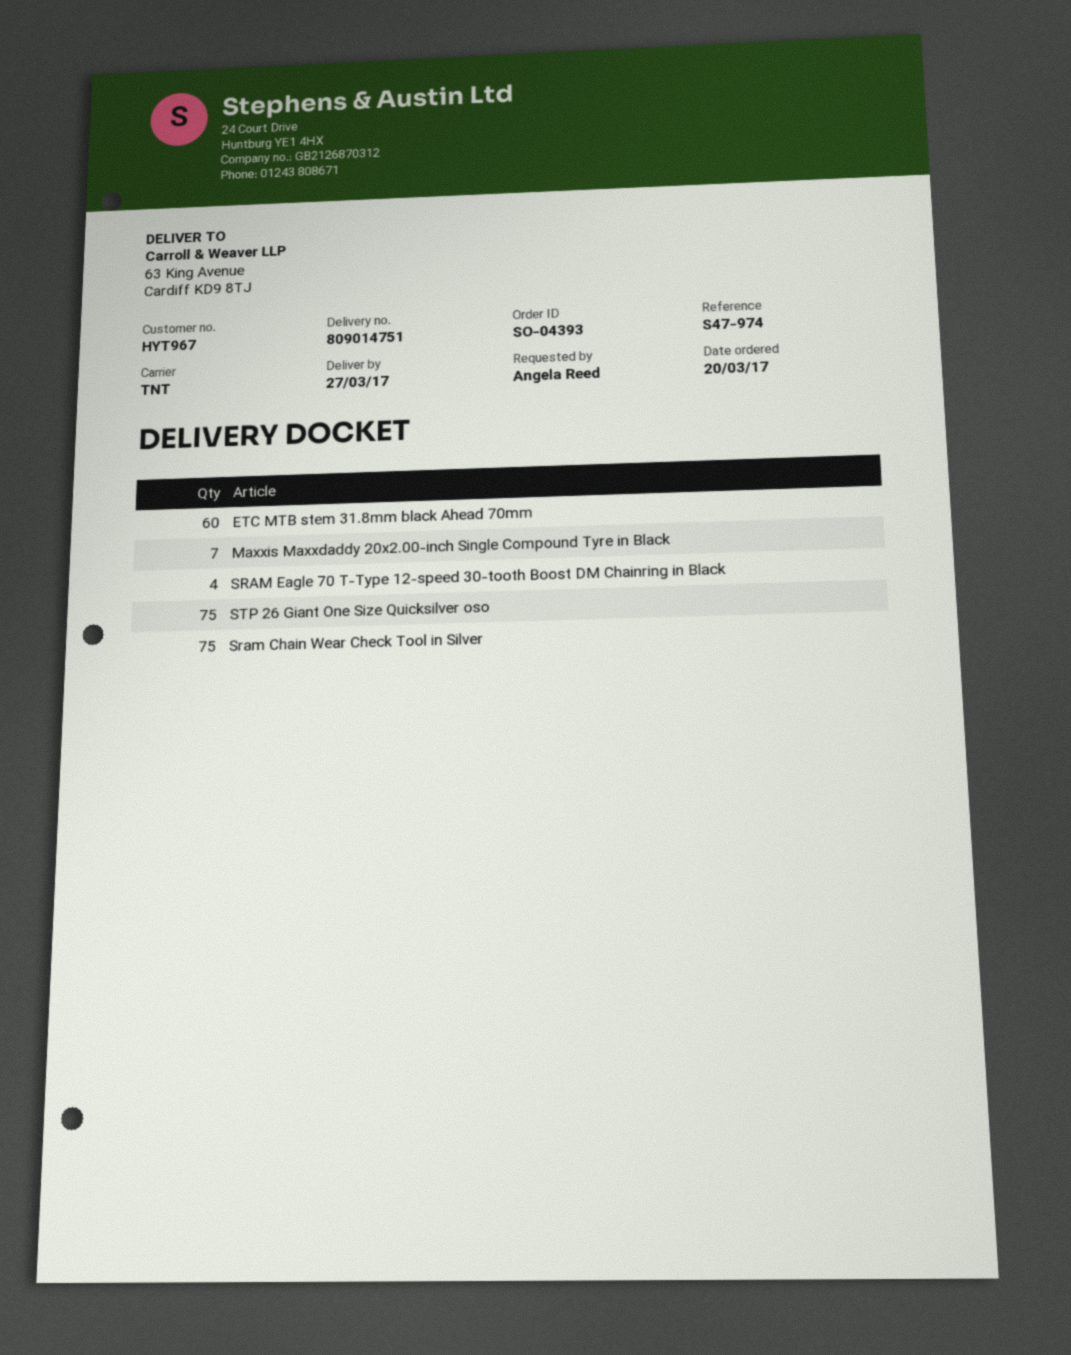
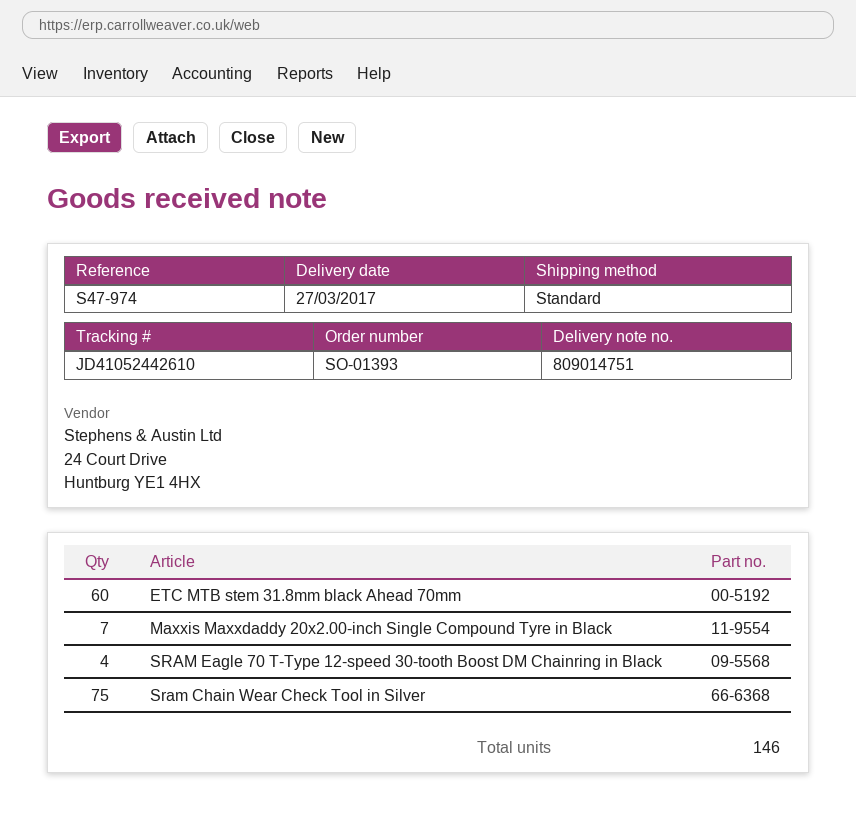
order number: SO-04393 -> SO-01393
shipping method: TNT -> standard
STP 26 Giant One Size Quicksilver oso: 75 -> none

